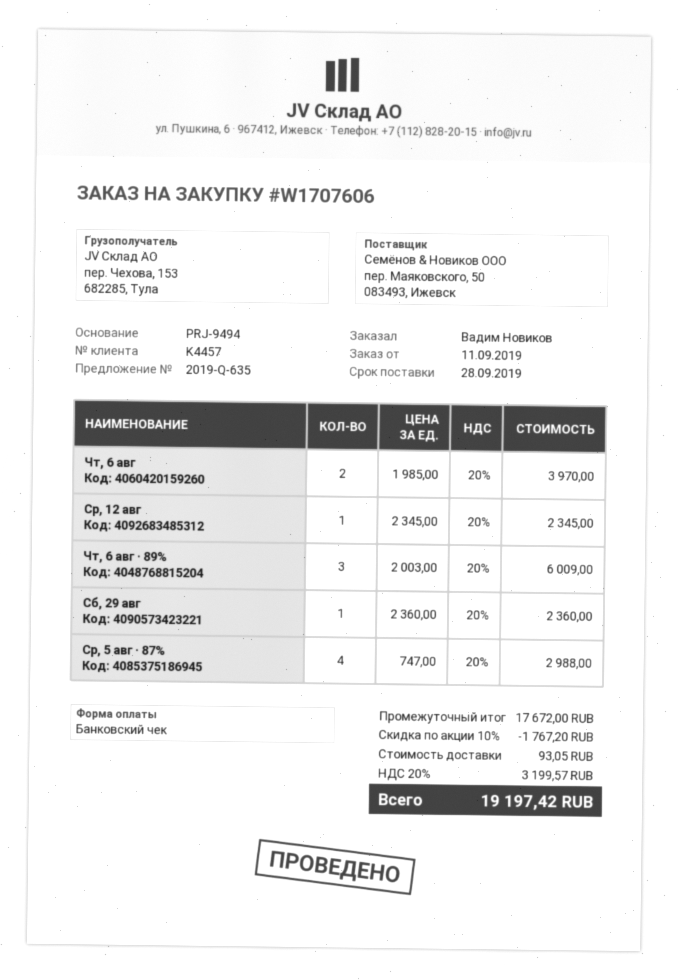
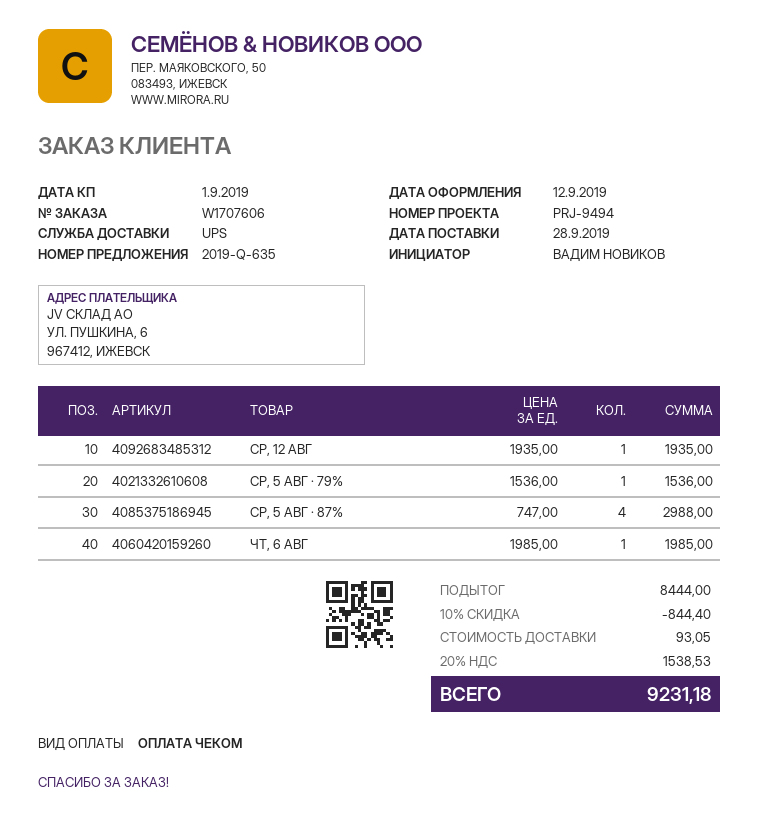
order date: 2019-09-11 -> 2019-09-12
Чт, 6 авг: 2 x 1985.00 = 3970.00 -> 1 x 1985.00 = 1985.00
Ср, 12 авг: 1 x 2345.00 = 2345.00 -> 1 x 1935.00 = 1935.00
Чт, 6 авг · 89%: 3 x 2003.00 = 6009.00 -> none
Сб, 29 авг: 1 x 2360.00 = 2360.00 -> none
СР, 5 АВГ · 79%: none -> 1 x 1536.00 = 1536.00
subtotal: 17672.00 -> 8444.00
discount: 10% = 1767.20 -> 10% = 844.40
tax: 20% = 3199.57 -> 20% = 1538.53
total: 19197.42 -> 9231.18

